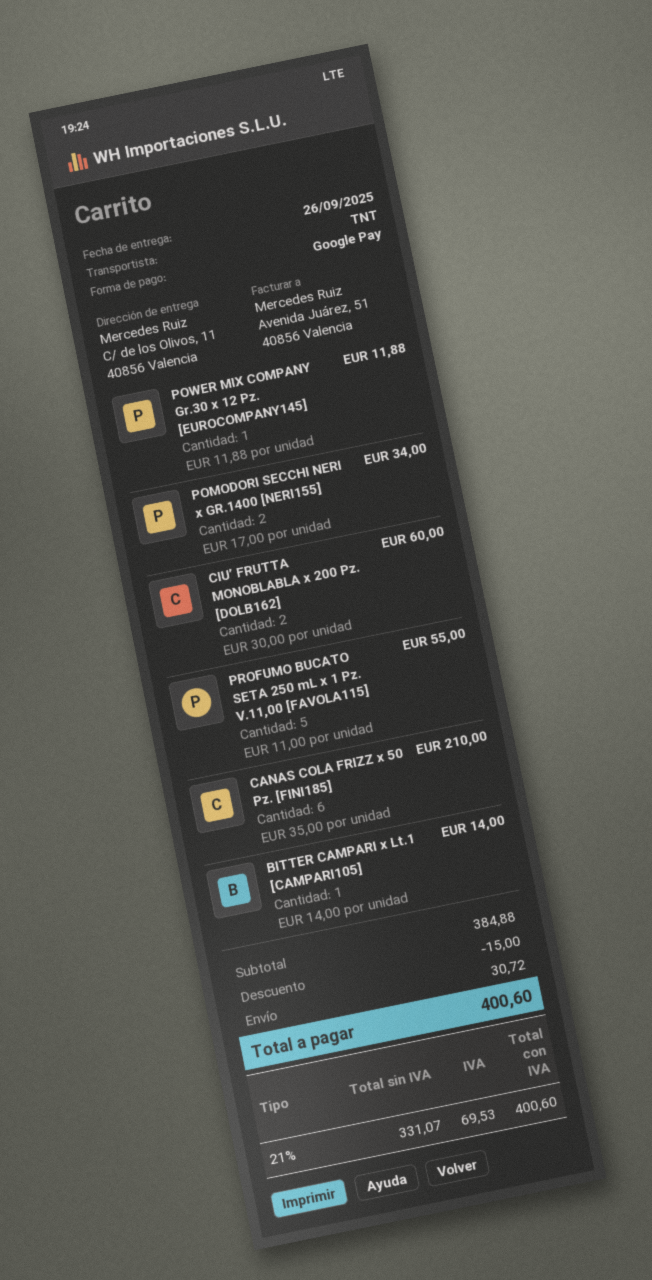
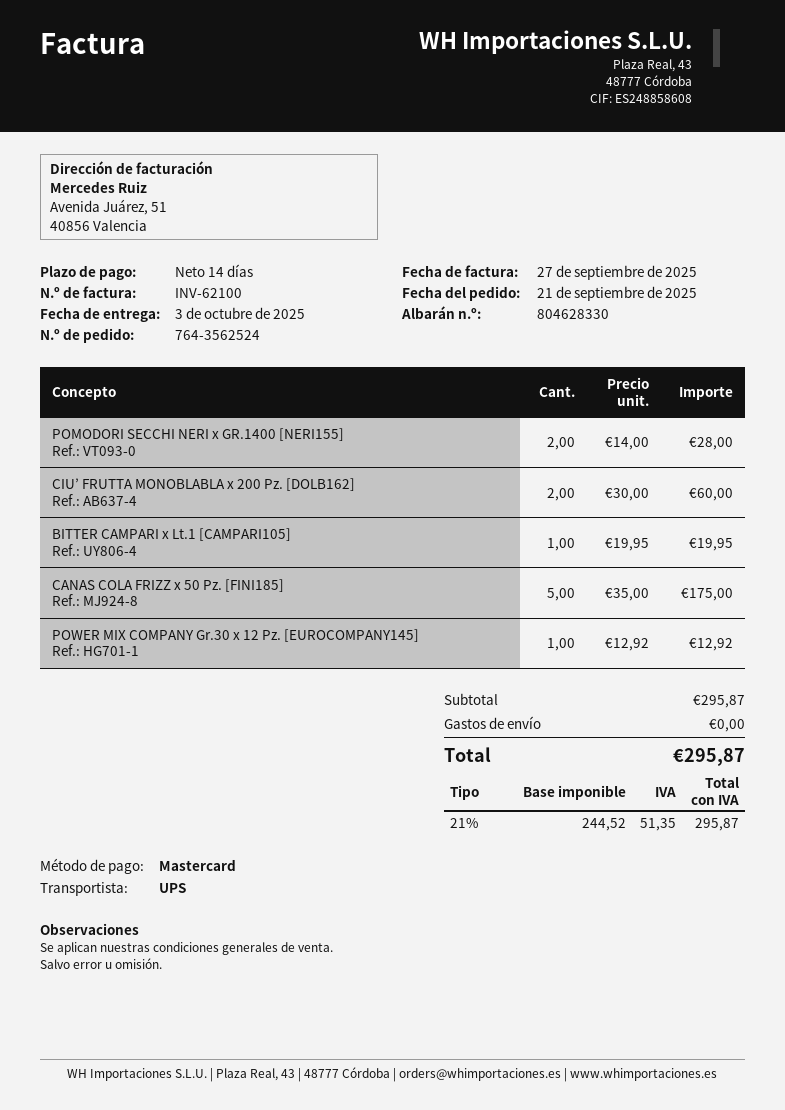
delivery date: 2025-09-26 -> 2025-10-03
payment method: Google Pay -> Mastercard
shipping method: TNT -> UPS
POWER MIX COMPANY Gr.30 x 12 Pz. [EUROCOMPANY145]: 1 x 11.88 = 11.88 -> 1 x 12.92 = 12.92
POMODORI SECCHI NERI x GR.1400 [NERI155]: 2 x 17.00 = 34.00 -> 2 x 14.00 = 28.00
PROFUMO BUCATO SETA 250 mL x 1 Pz. V.11,00 [FAVOLA115]: 5 x 11.00 = 55.00 -> none
CANAS COLA FRIZZ x 50 Pz. [FINI185]: 6 x 35.00 = 210.00 -> 5 x 35.00 = 175.00
BITTER CAMPARI x Lt.1 [CAMPARI105]: 1 x 14.00 = 14.00 -> 1 x 19.95 = 19.95
subtotal: 384.88 -> 295.87
discount: 15.00 -> none
shipping: 30.72 -> 0.00
net: 331.07 -> 244.52
tax: 21% = 69.53 -> 21% = 51.35
total: 400.60 -> 295.87

